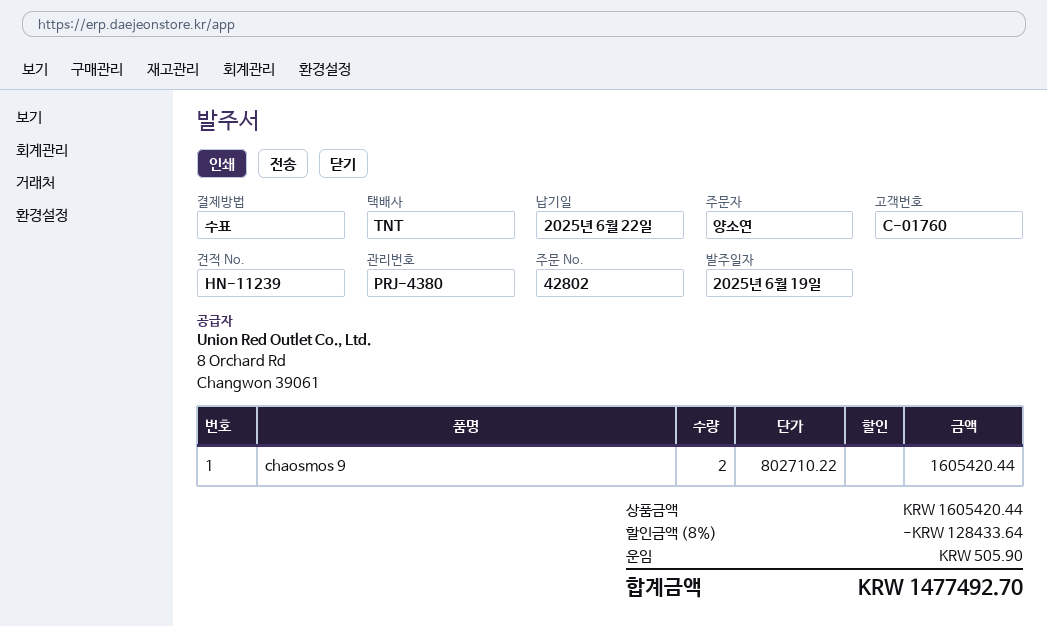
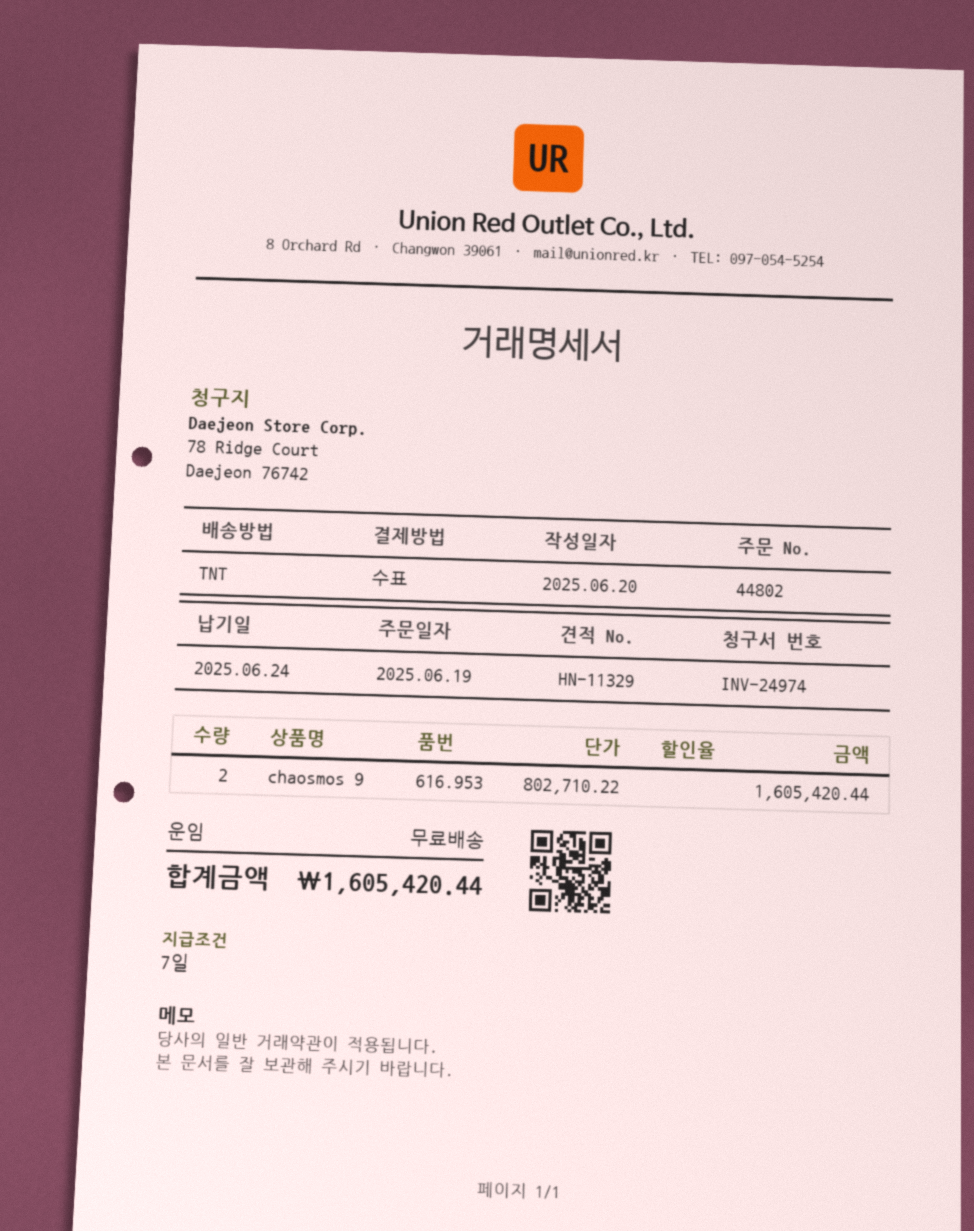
quote number: HN-11239 -> HN-11329
order number: 42802 -> 44802
delivery date: 2025-06-22 -> 2025-06-24
discount: 8% = 128433.64 -> none
shipping: 505.90 -> 0.00
total: 1477492.70 -> 1605420.44

